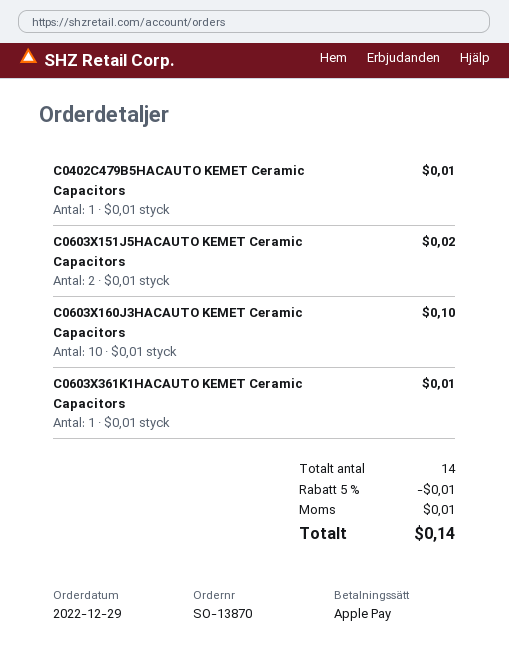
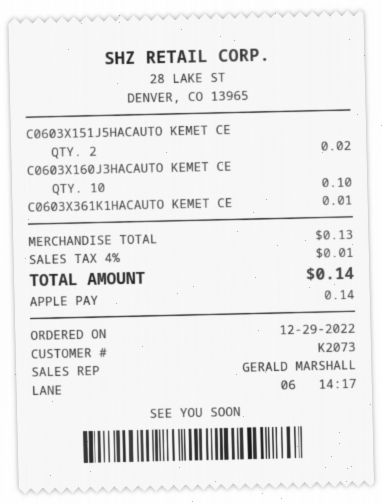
C0402C479B5HACAUTO KEMET Ceramic Capacitors: 1 for 0.01 -> none
discount: 5% = 0.01 -> none

